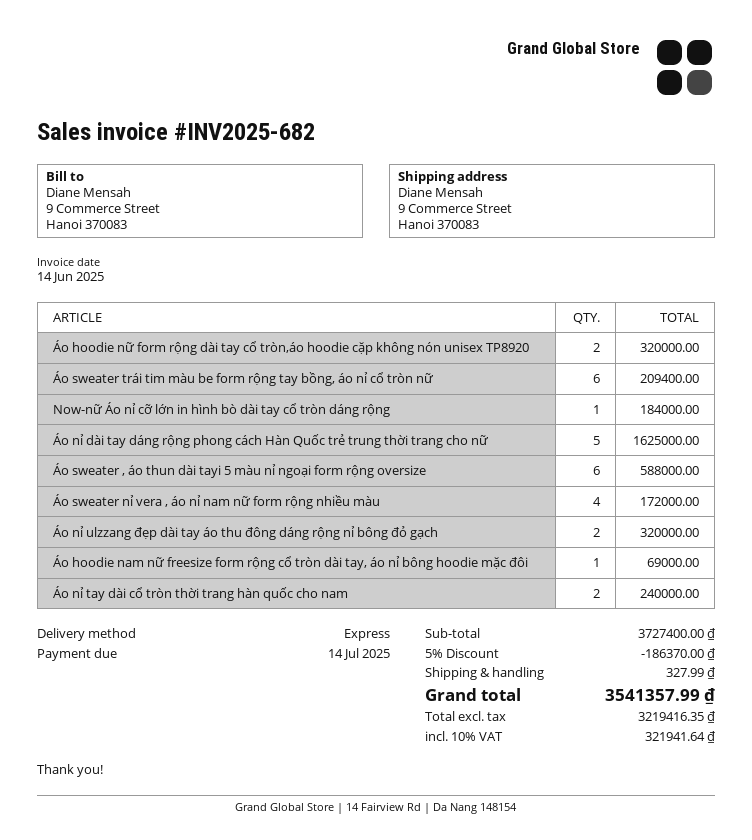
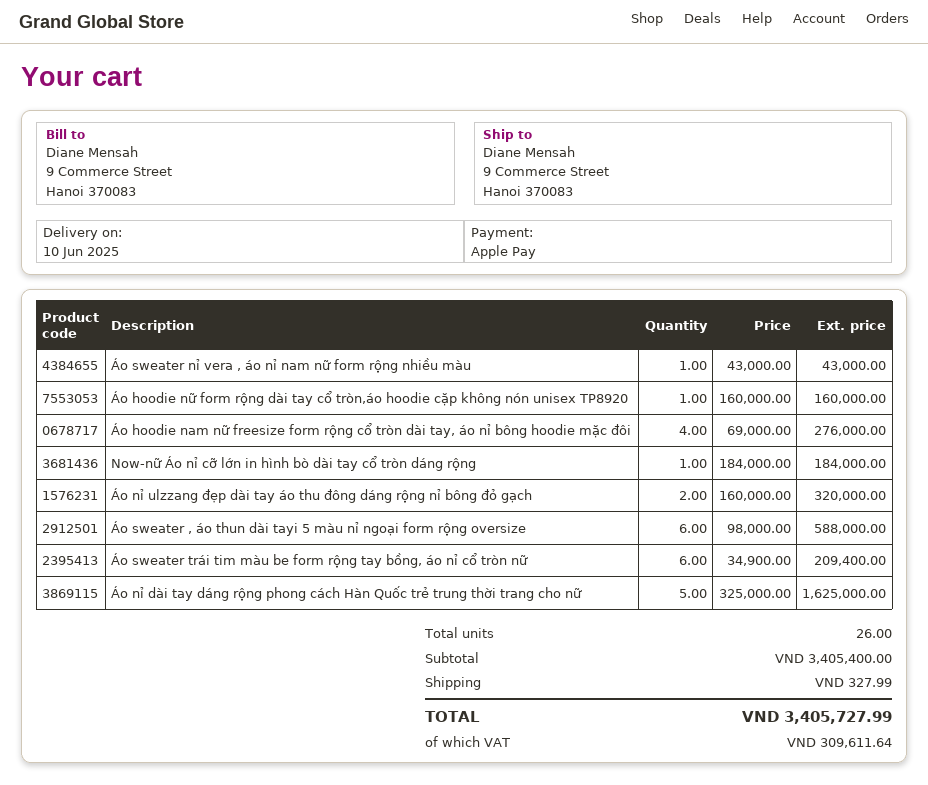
Áo hoodie nữ form rộng dài tay cổ tròn,áo hoodie cặp không nón unisex TP8920: 2 for 320000.00 -> 1 for 160000.00
Áo sweater nỉ vera , áo nỉ nam nữ form rộng nhiều màu: 4 for 172000.00 -> 1 for 43000.00
Áo hoodie nam nữ freesize form rộng cổ tròn dài tay, áo nỉ bông hoodie mặc đôi: 1 for 69000.00 -> 4 for 276000.00
Áo nỉ tay dài cổ tròn thời trang hàn quốc cho nam: 2 for 240000.00 -> none
subtotal: 3727400.00 -> 3405400.00
discount: 5% = 186370.00 -> none
tax: 321941.64 -> 309611.64
total: 3541357.99 -> 3405727.99

